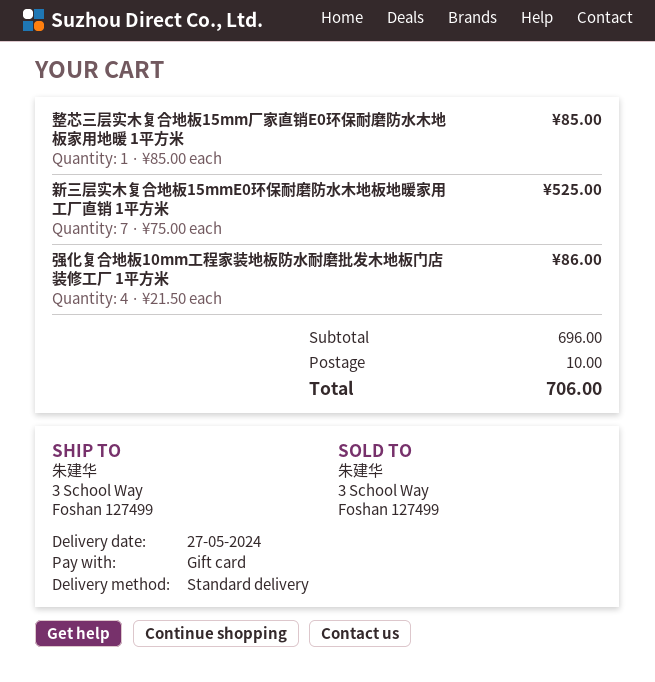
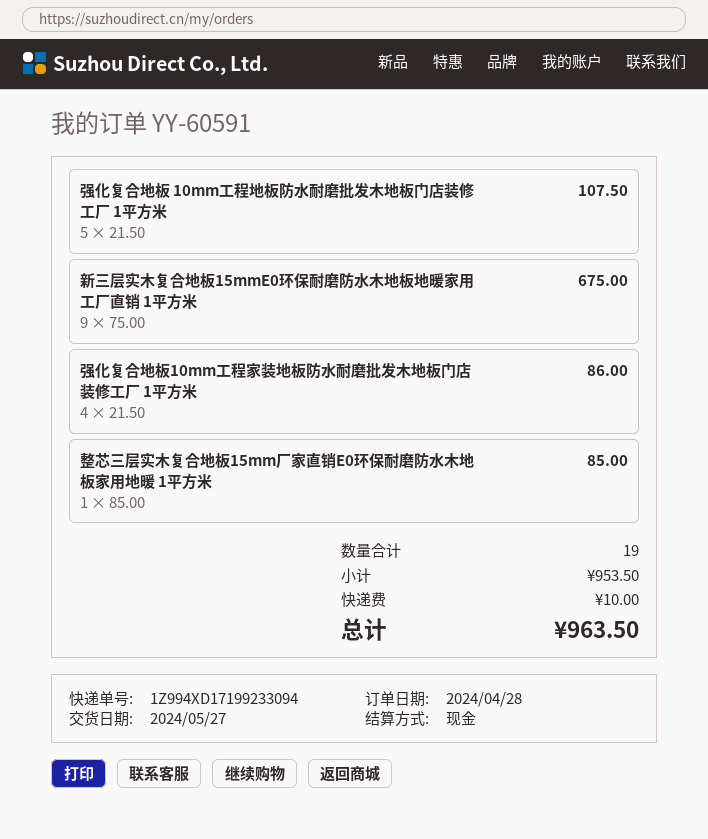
payment method: gift card -> cash
新三层实木复合地板15mmE0环保耐磨防水木地板地暖家用工厂直销 1平方米: 7 x 75.00 = 525.00 -> 9 x 75.00 = 675.00
强化复合地板 10mm工程地板防水耐磨批发木地板门店装修工厂 1平方米: none -> 5 x 21.50 = 107.50
subtotal: 696.00 -> 953.50
total: 706.00 -> 963.50

